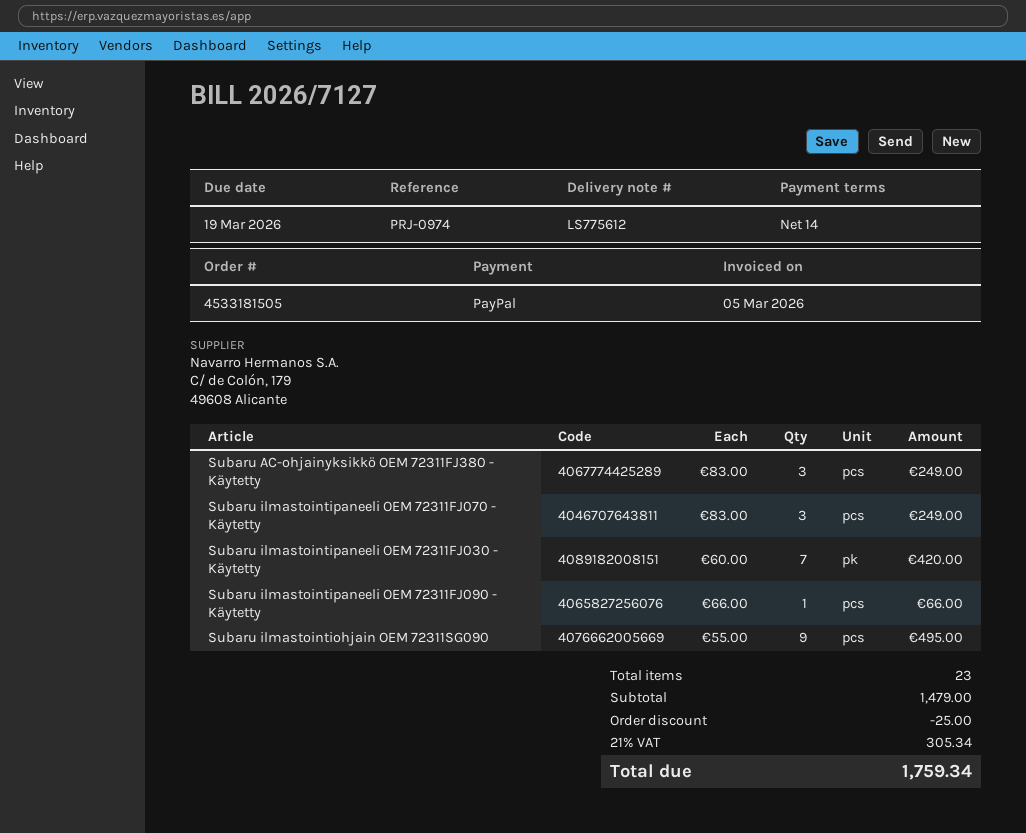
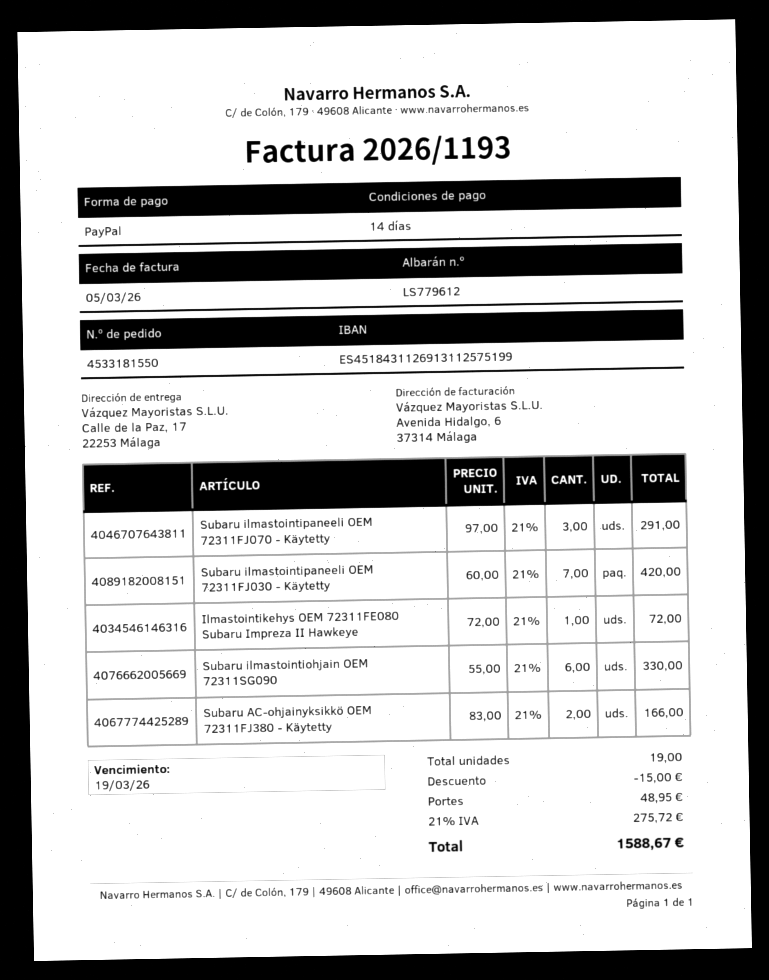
order number: 4533181505 -> 4533181550
delivery note number: LS775612 -> LS779612
invoice number: 2026/7127 -> 2026/1193
Subaru AC-ohjainyksikkö OEM 72311FJ380 - Käytetty: 3 x 83.00 = 249.00 -> 2 x 83.00 = 166.00
Subaru ilmastointipaneeli OEM 72311FJ070 - Käytetty: 3 x 83.00 = 249.00 -> 3 x 97.00 = 291.00
Subaru ilmastointipaneeli OEM 72311FJ090 - Käytetty: 1 x 66.00 = 66.00 -> none
Subaru ilmastointiohjain OEM 72311SG090: 9 x 55.00 = 495.00 -> 6 x 55.00 = 330.00
Ilmastointikehys OEM 72311FE080 Subaru Impreza II Hawkeye: none -> 1 x 72.00 = 72.00
total quantity: 23 -> 19
discount: 25.00 -> 15.00
shipping: none -> 48.95
tax: 21% = 305.34 -> 21% = 275.72
total: 1759.34 -> 1588.67

